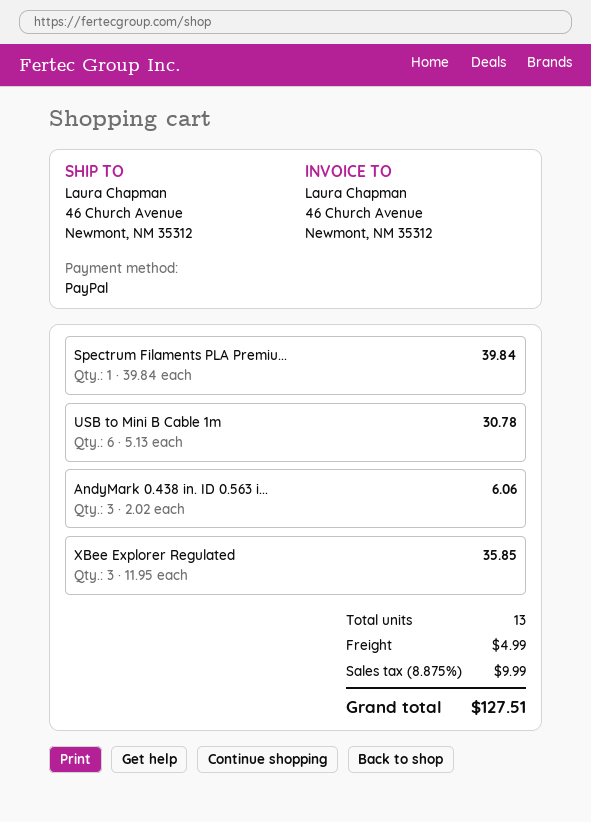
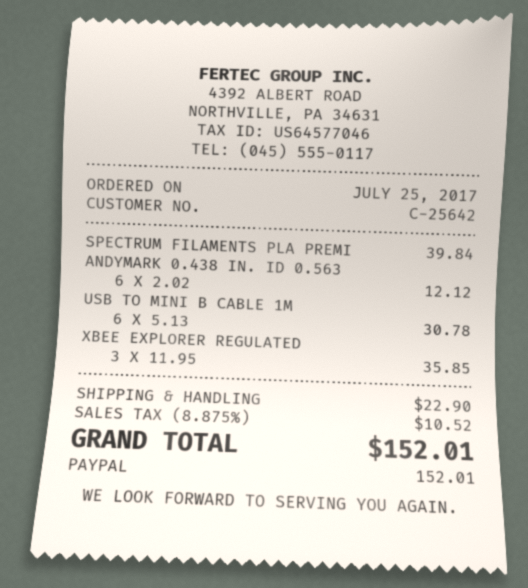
AndyMark 0.438 in. ID 0.563 i...: 3 x 2.02 = 6.06 -> 6 x 2.02 = 12.12
shipping: 4.99 -> 22.90
tax: 8.875% = 9.99 -> 8.875% = 10.52
total: 127.51 -> 152.01

